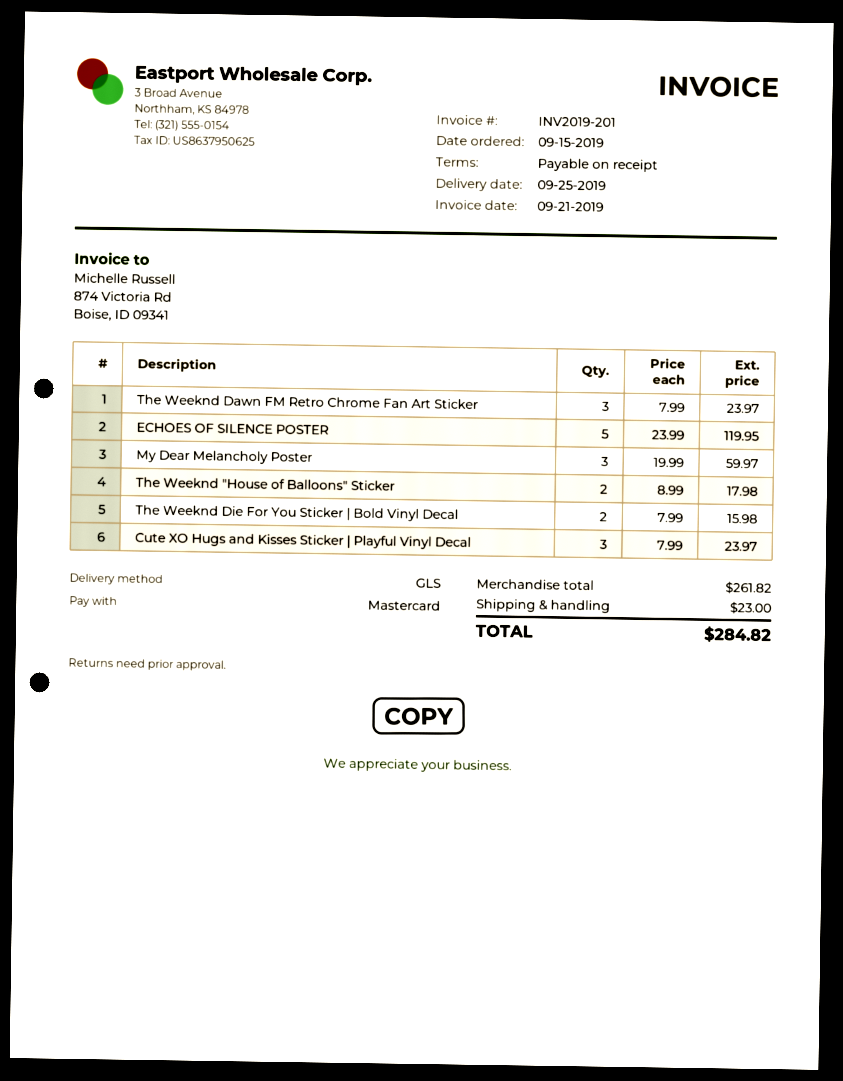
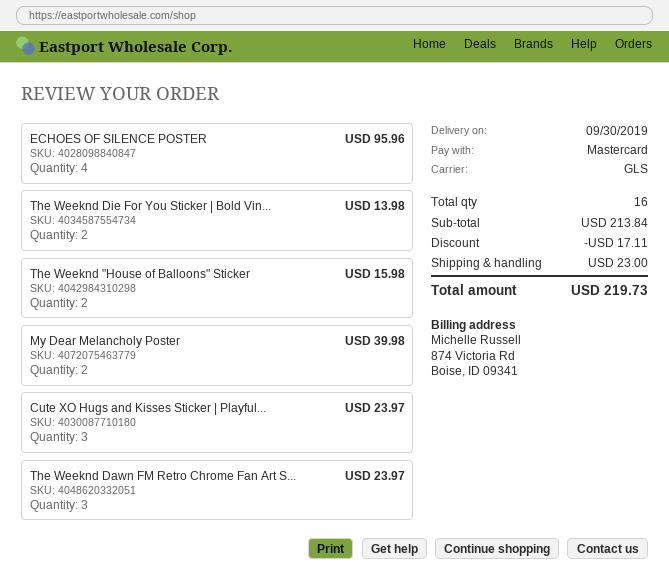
delivery date: 2019-09-25 -> 2019-09-30
ECHOES OF SILENCE POSTER: 5 for 119.95 -> 4 for 95.96
My Dear Melancholy Poster: 3 for 59.97 -> 2 for 39.98
The Weeknd "House of Balloons" Sticker: 2 for 17.98 -> 2 for 15.98
The Weeknd Die For You Sticker | Bold Vinyl Decal: 2 for 15.98 -> 2 for 13.98
subtotal: 261.82 -> 213.84
discount: none -> 17.11
total: 284.82 -> 219.73

